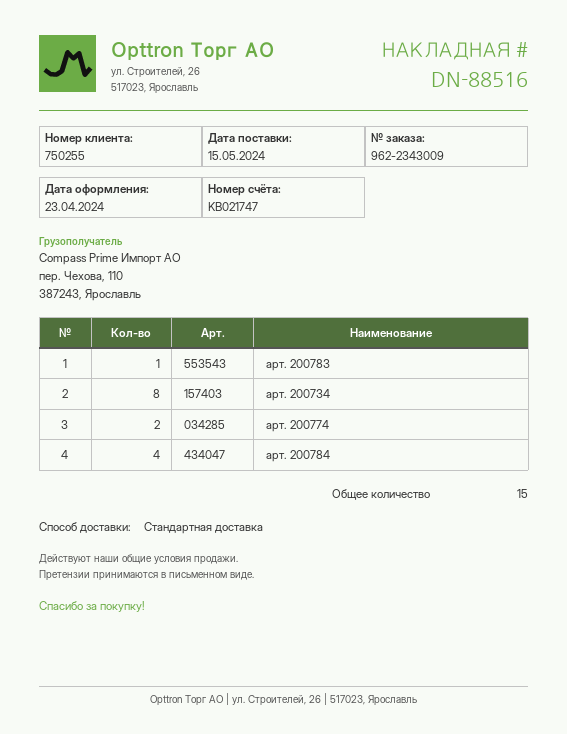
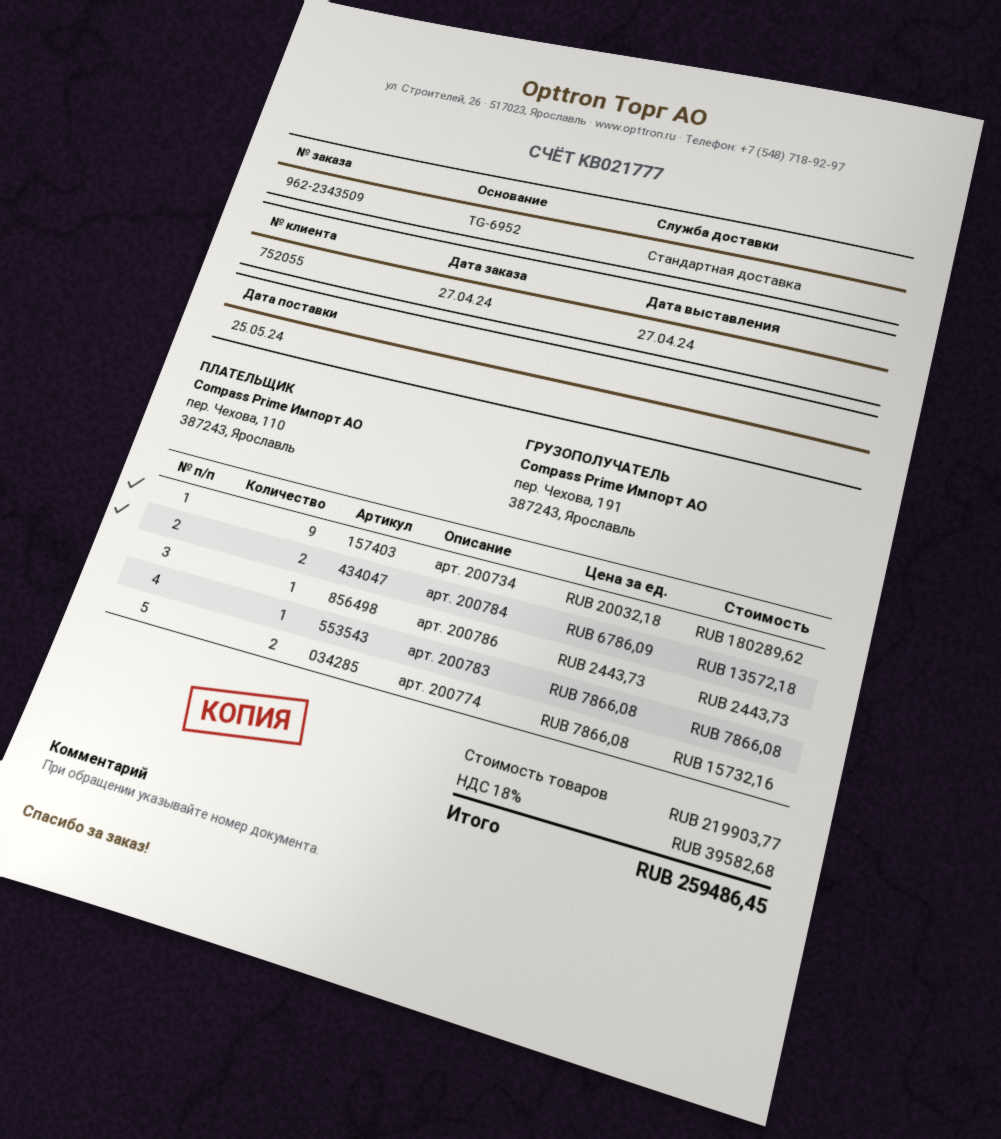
order number: 962-2343009 -> 962-2343509
order date: 2024-04-23 -> 2024-04-27
delivery date: 2024-05-15 -> 2024-05-25
invoice number: KB021747 -> KB021777
customer number: 750255 -> 752055
ship to: пер. Чехова, 110, 387243, Ярославль -> пер. Чехова, 191, 387243, Ярославль
арт. 200734: 8 -> 9
арт. 200784: 4 -> 2
арт. 200786: none -> 1

